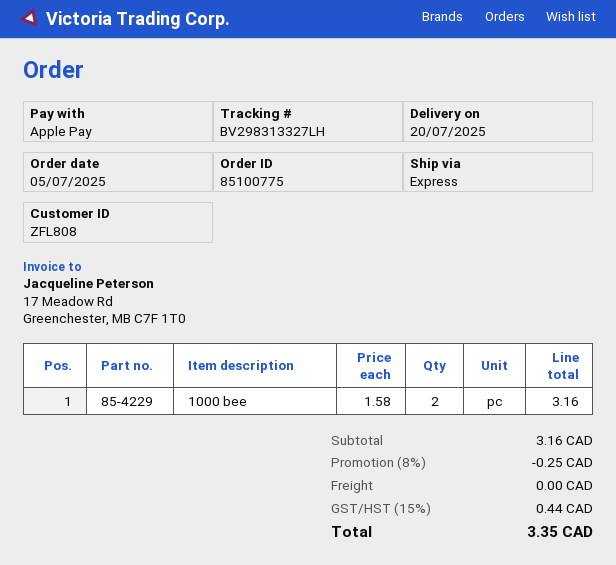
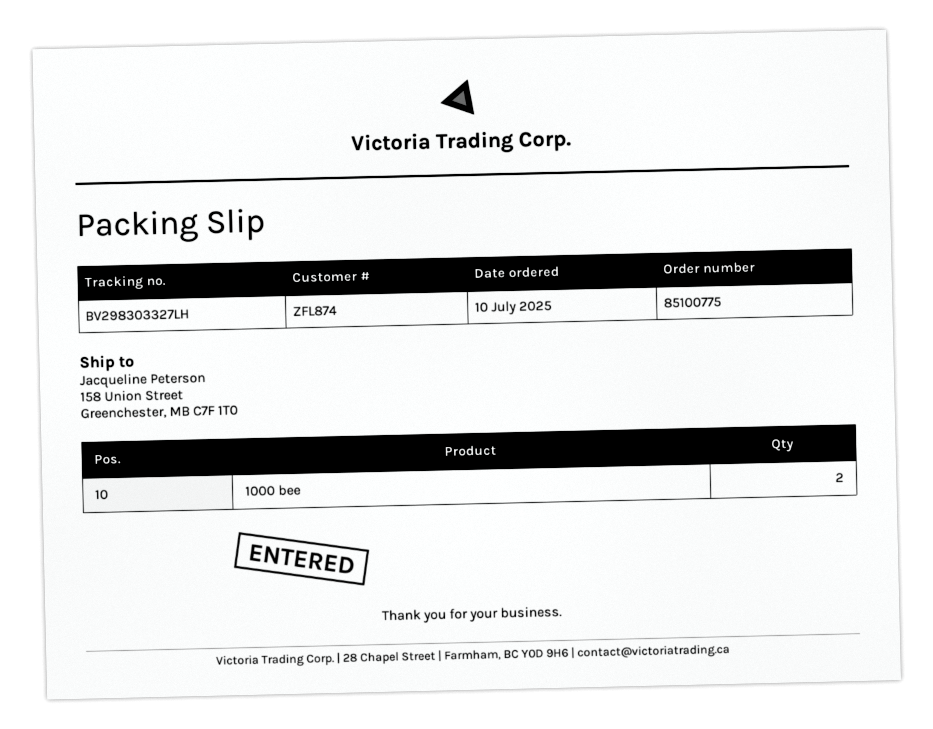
order date: 2025-07-05 -> 2025-07-10
customer number: ZFL808 -> ZFL874
tracking number: BV298313327LH -> BV298303327LH

